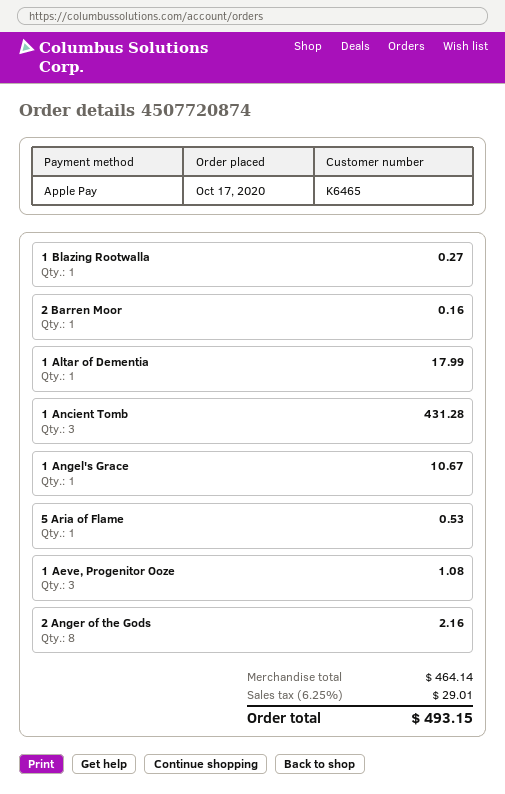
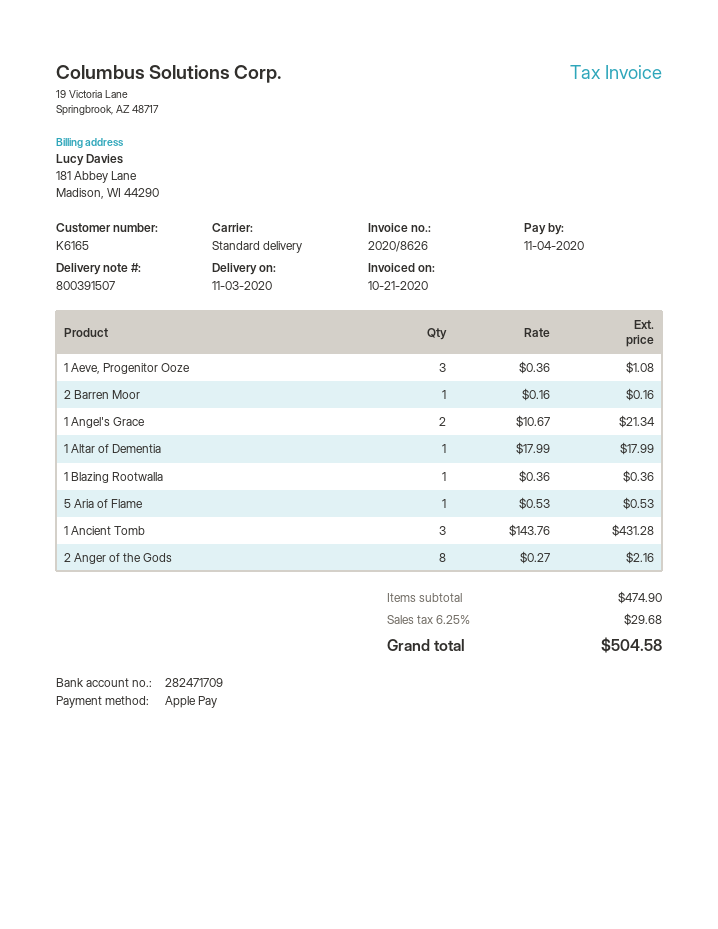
customer number: K6465 -> K6165
1 Blazing Rootwalla: 1 for 0.27 -> 1 for 0.36
1 Angel's Grace: 1 for 10.67 -> 2 for 21.34
subtotal: 464.14 -> 474.90
tax: 6.25% = 29.01 -> 6.25% = 29.68
total: 493.15 -> 504.58

